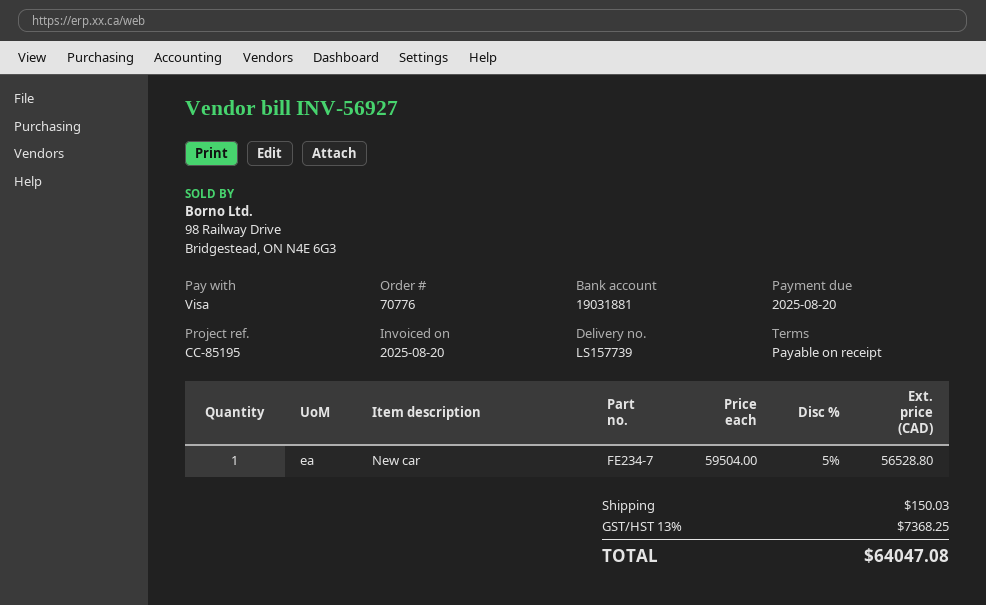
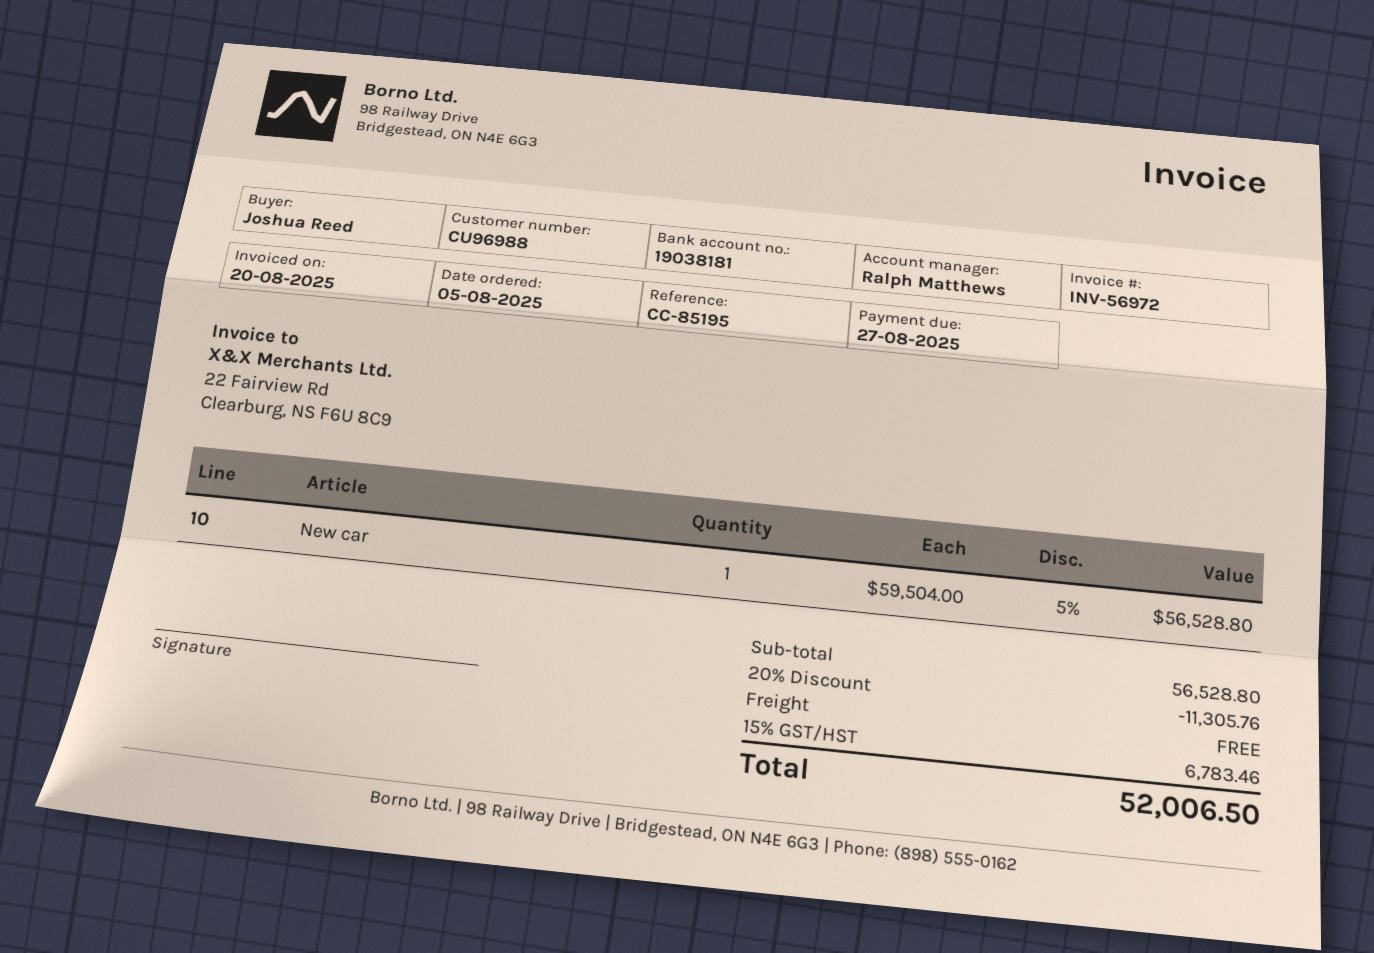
invoice number: INV-56927 -> INV-56972
due date: 2025-08-20 -> 2025-08-27
bank account: 19031881 -> 19038181
discount: none -> 20% = 11305.76
shipping: 150.03 -> 0.00
tax: 13% = 7368.25 -> 15% = 6783.46
total: 64047.08 -> 52006.50

